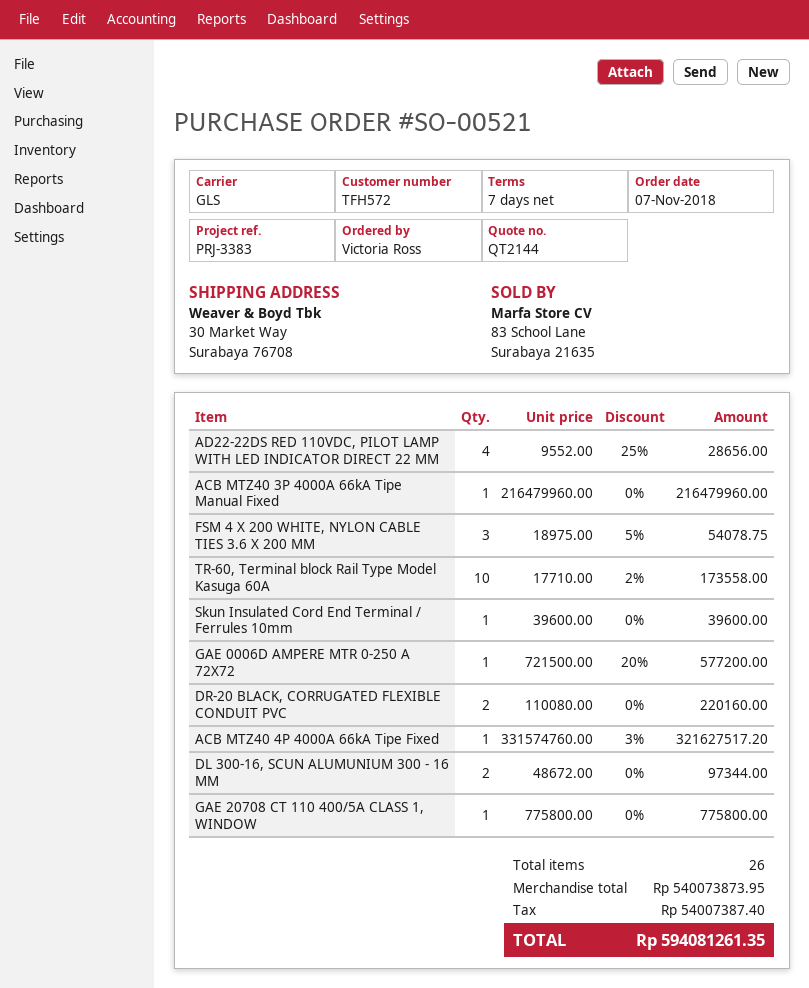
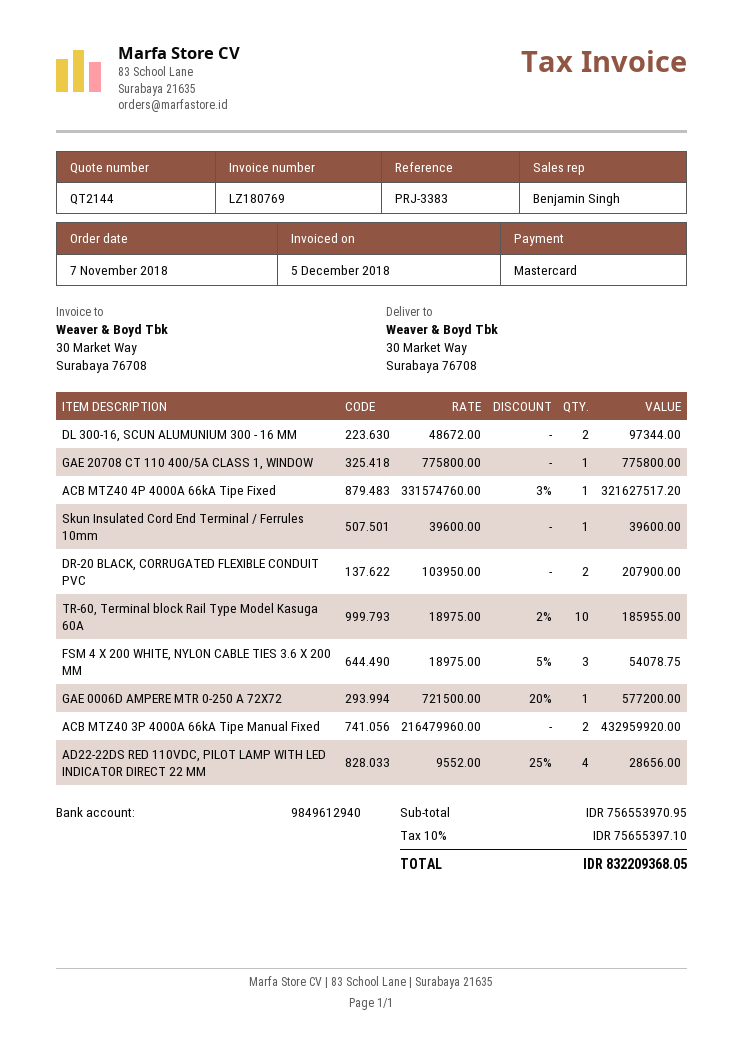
ACB MTZ40 3P 4000A 66kA Tipe Manual Fixed: 1 x 216479960.00 = 216479960.00 -> 2 x 216479960.00 = 432959920.00
TR-60, Terminal block Rail Type Model Kasuga 60A: 10 x 17710.00 - 2% = 173558.00 -> 10 x 18975.00 - 2% = 185955.00
DR-20 BLACK, CORRUGATED FLEXIBLE CONDUIT PVC: 2 x 110080.00 = 220160.00 -> 2 x 103950.00 = 207900.00
subtotal: 540073873.95 -> 756553970.95
tax: 54007387.40 -> 75655397.10
total: 594081261.35 -> 832209368.05

